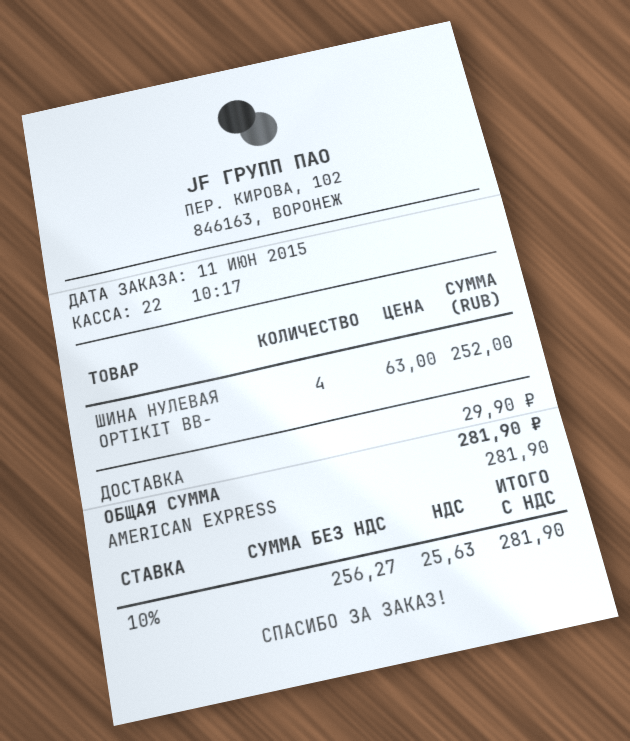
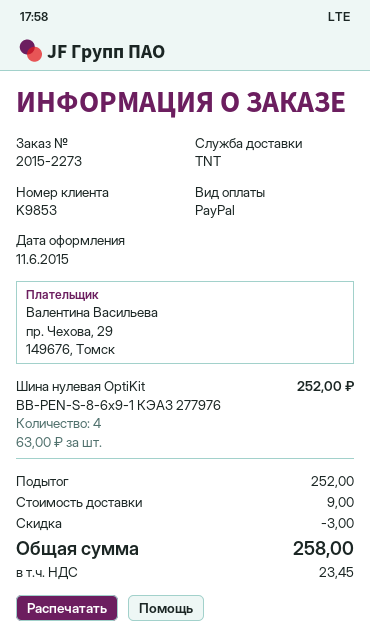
payment method: American Express -> PayPal
discount: none -> 3.00
shipping: 29.90 -> 9.00
tax: 25.63 -> 23.45
total: 281.90 -> 258.00

